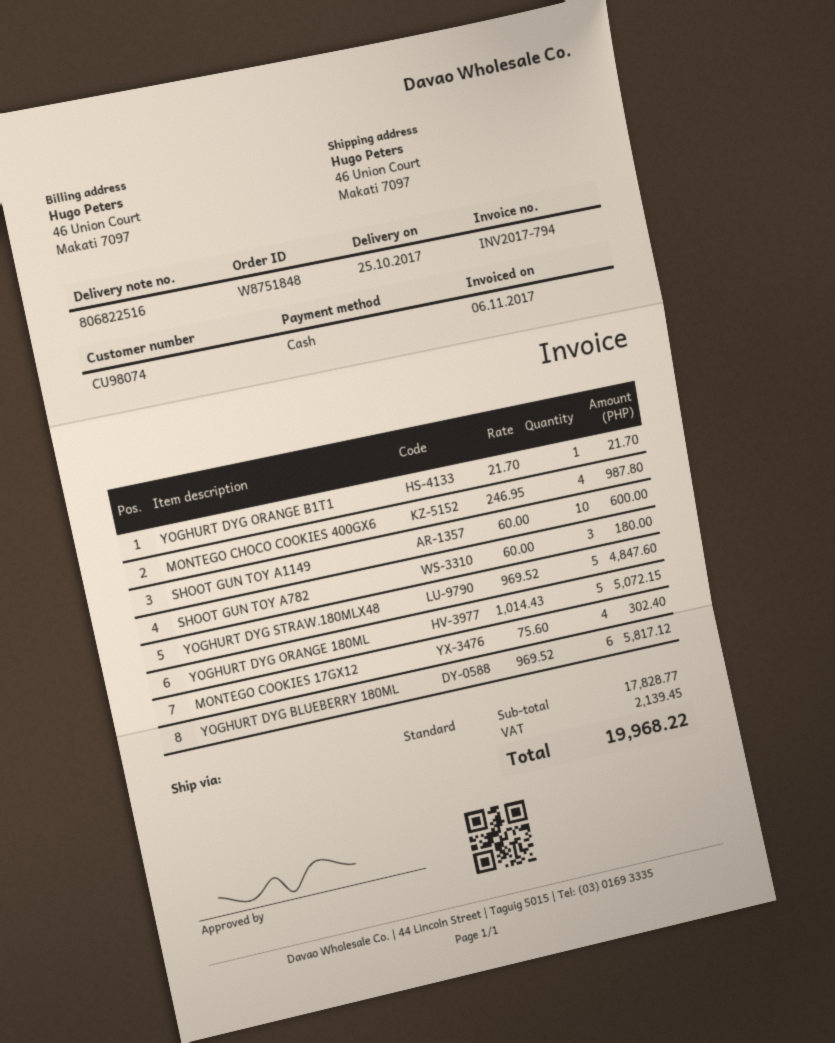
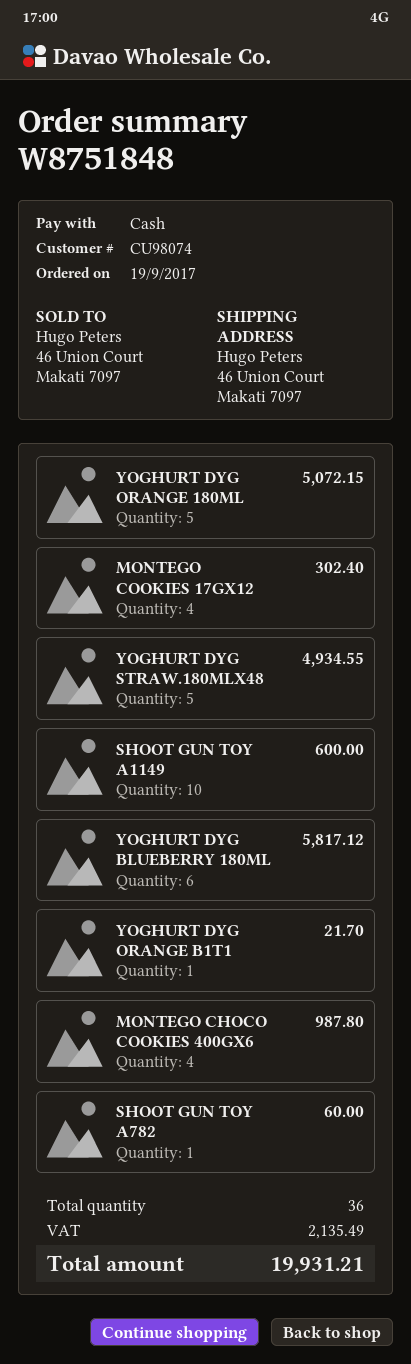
SHOOT GUN TOY A782: 3 for 180.00 -> 1 for 60.00
YOGHURT DYG STRAW.180MLX48: 5 for 4847.60 -> 5 for 4934.55
tax: 2139.45 -> 2135.49
total: 19968.22 -> 19931.21

